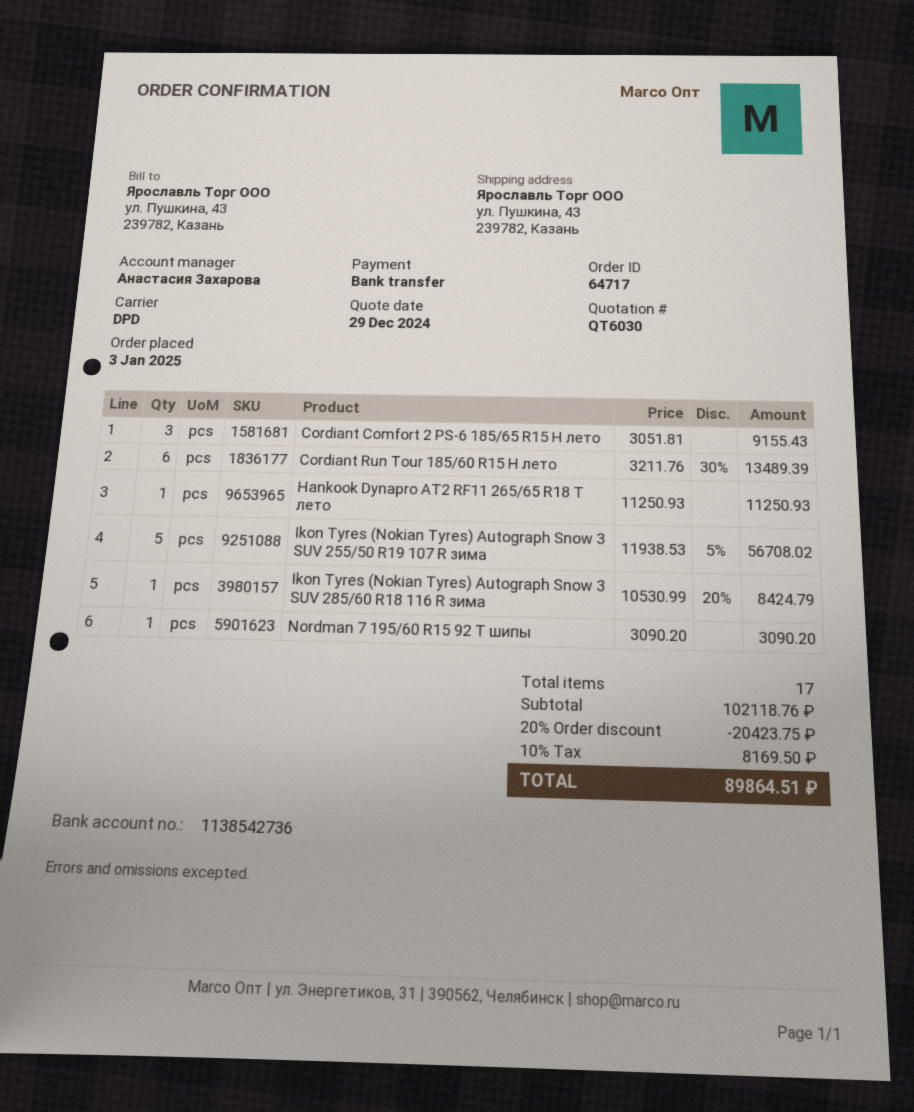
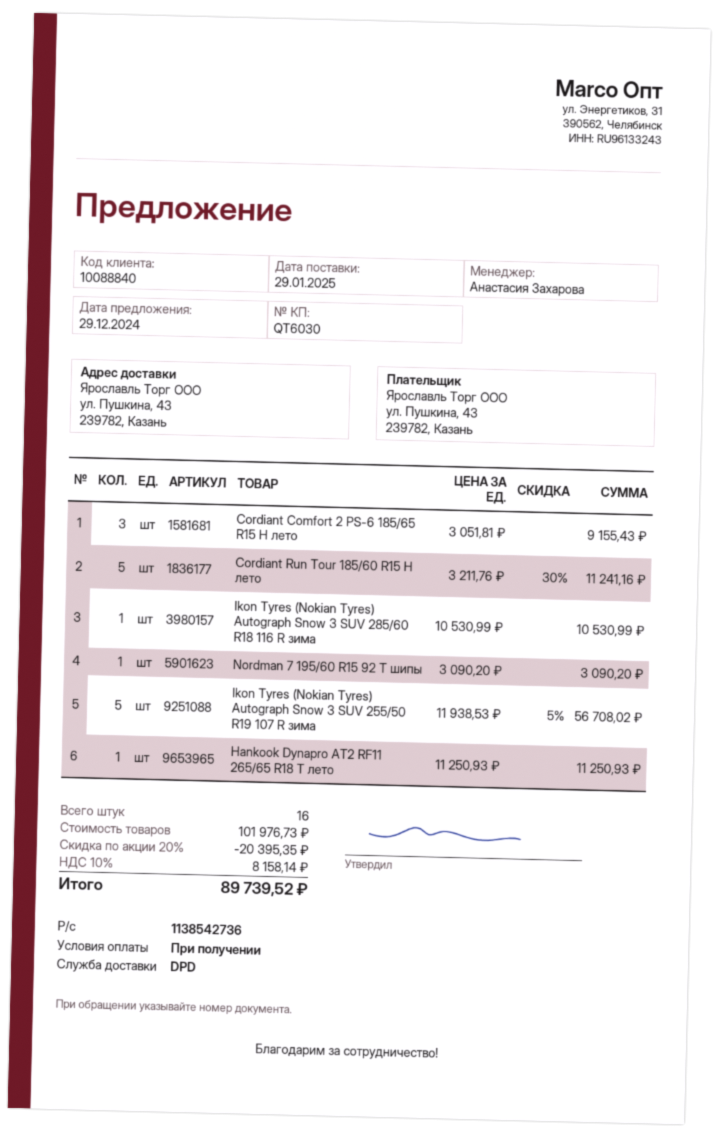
Cordiant Run Tour 185/60 R15 H лето: 6 x 3211.76 - 30% = 13489.39 -> 5 x 3211.76 - 30% = 11241.16
Ikon Tyres (Nokian Tyres) Autograph Snow 3 SUV 285/60 R18 116 R зима: 1 x 10530.99 - 20% = 8424.79 -> 1 x 10530.99 = 10530.99
total quantity: 17 -> 16
subtotal: 102118.76 -> 101976.73
discount: 20% = 20423.75 -> 20% = 20395.35
tax: 10% = 8169.50 -> 10% = 8158.14
total: 89864.51 -> 89739.52

